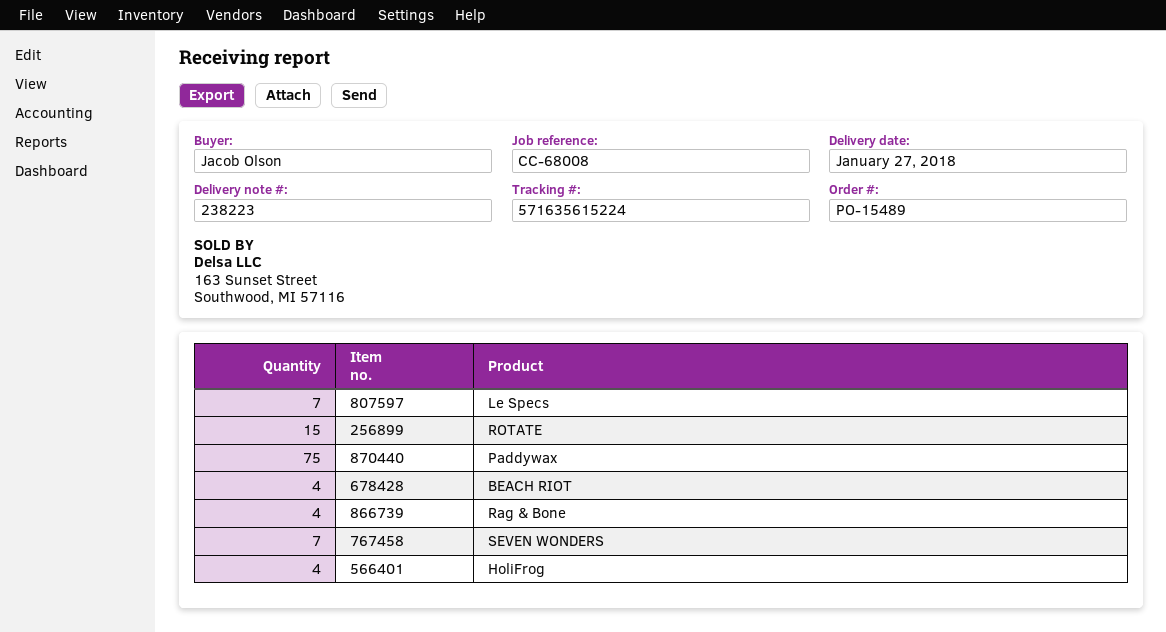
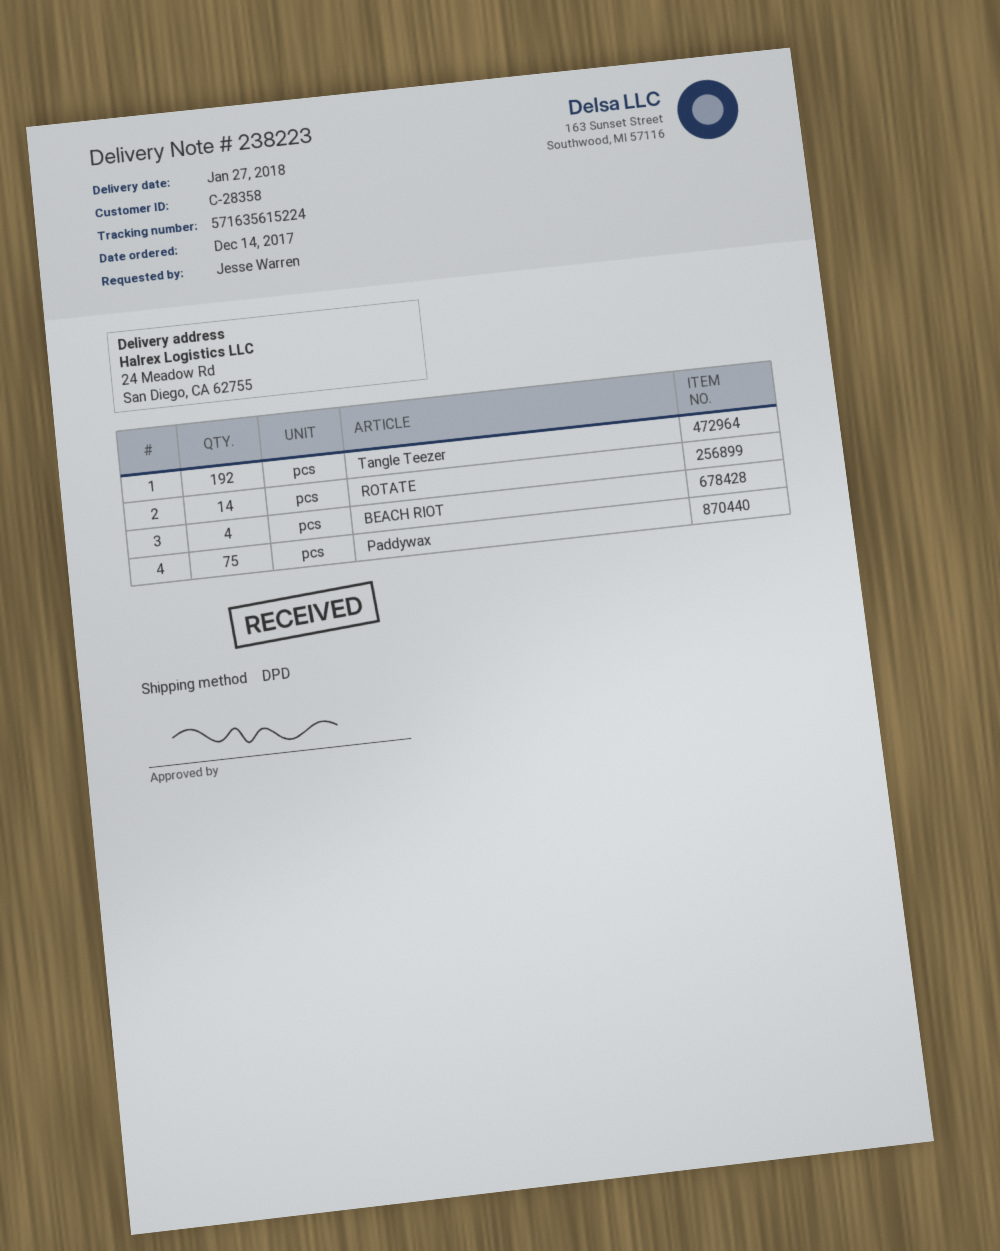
ordered by: Jacob Olson -> Jesse Warren
Le Specs: 7 -> none
ROTATE: 15 -> 14
Rag & Bone: 4 -> none
SEVEN WONDERS: 7 -> none
HoliFrog: 4 -> none
Tangle Teezer: none -> 192

